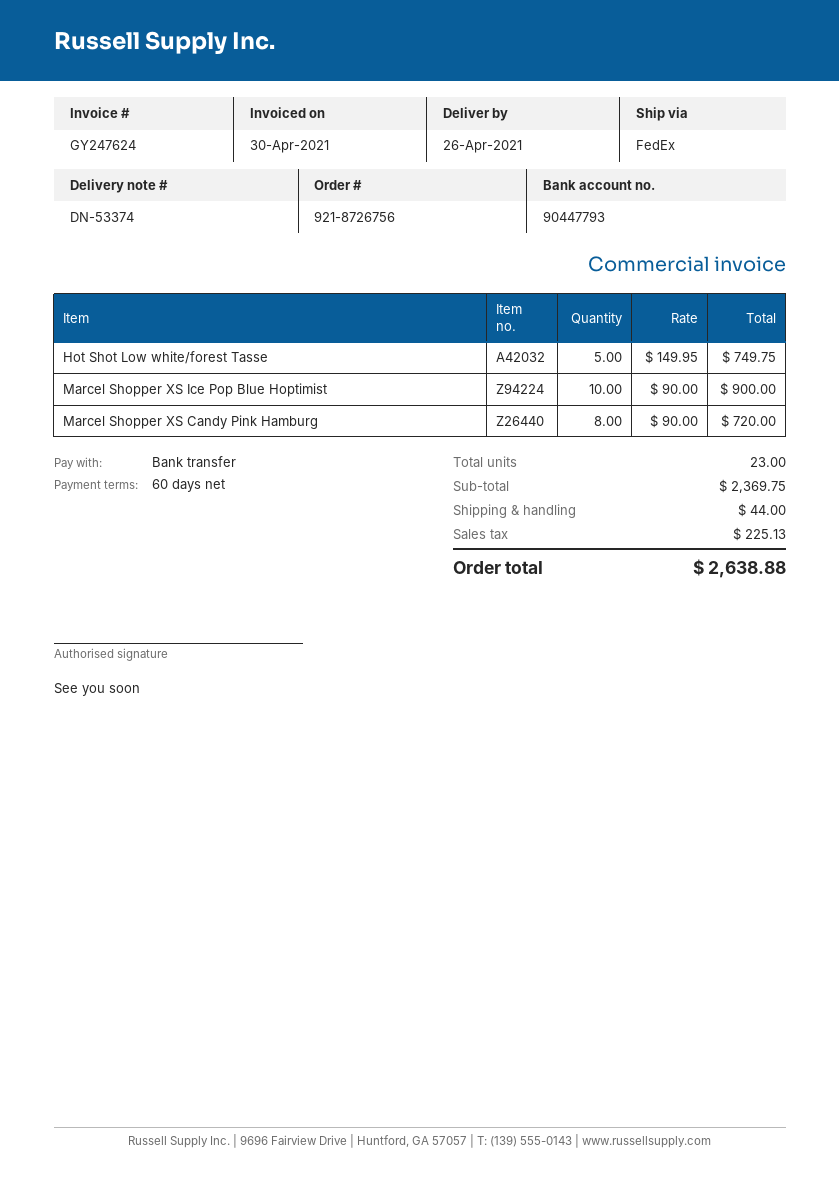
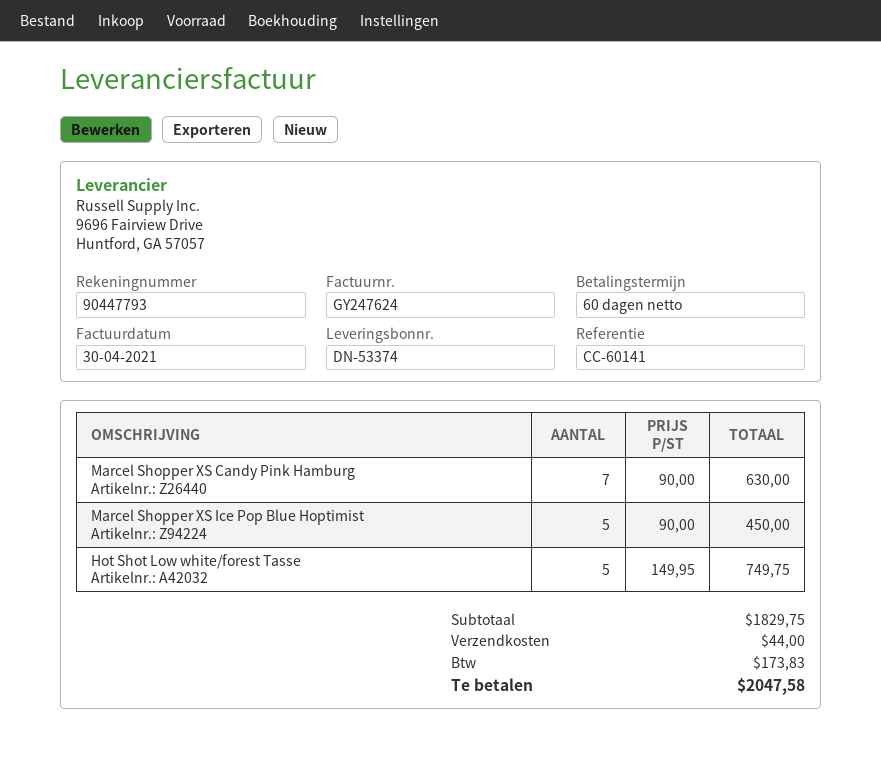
Marcel Shopper XS Ice Pop Blue Hoptimist: 10 x 90.00 = 900.00 -> 5 x 90.00 = 450.00
Marcel Shopper XS Candy Pink Hamburg: 8 x 90.00 = 720.00 -> 7 x 90.00 = 630.00
subtotal: 2369.75 -> 1829.75
tax: 225.13 -> 173.83
total: 2638.88 -> 2047.58

